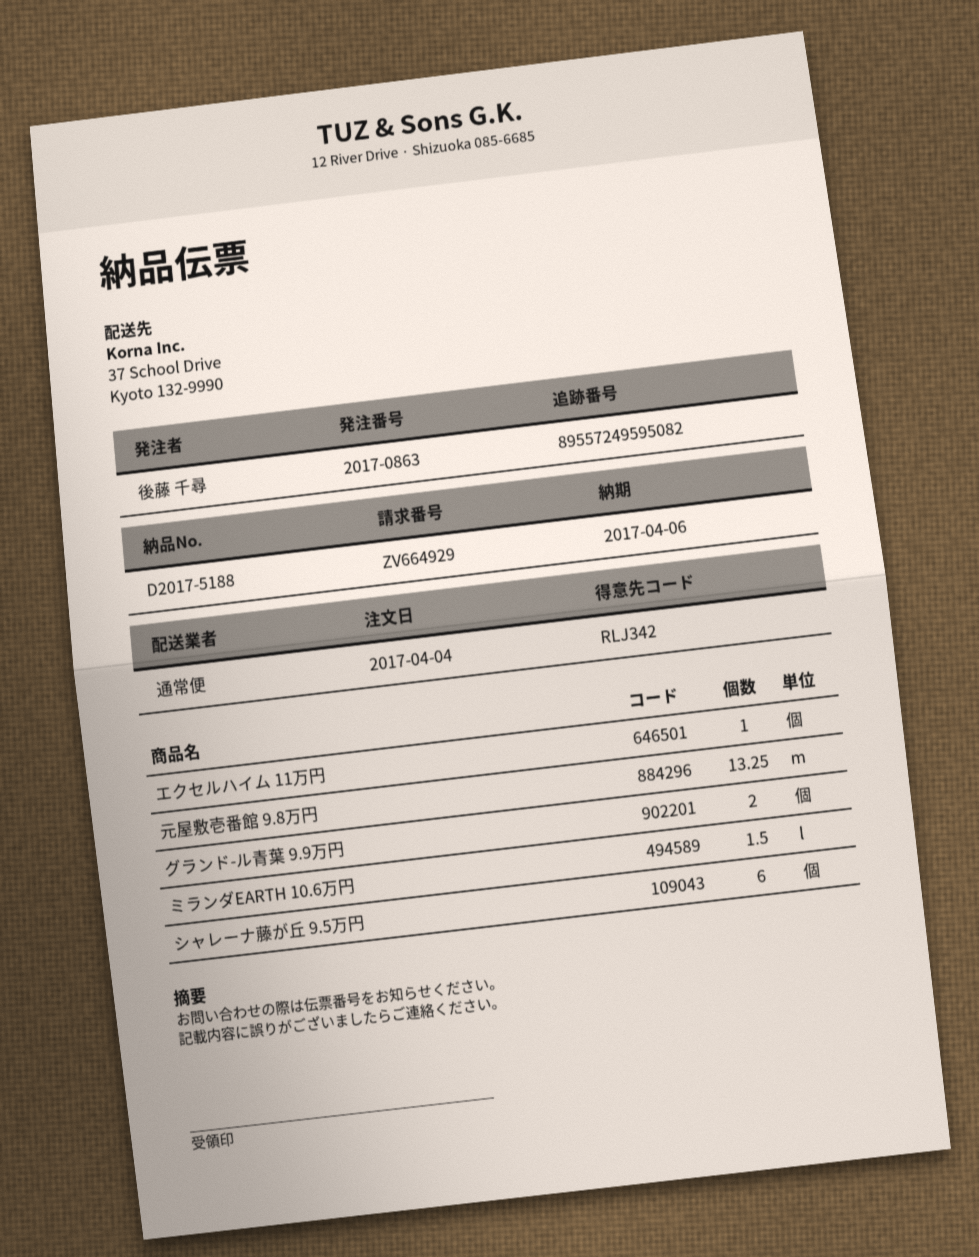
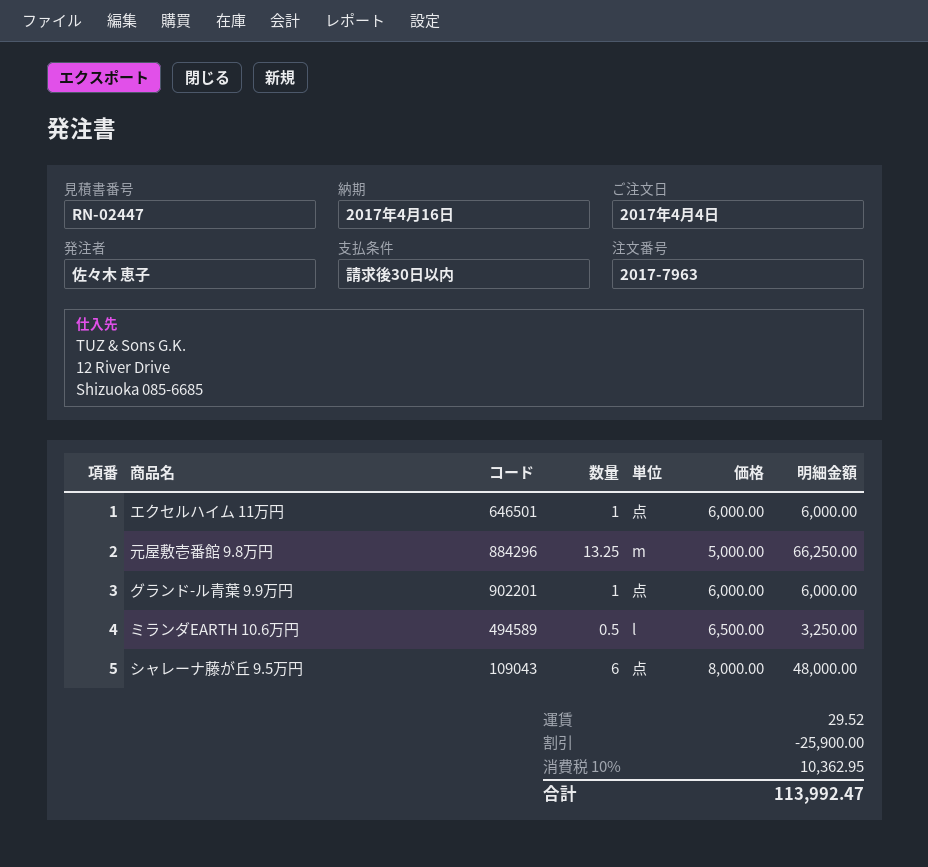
order number: 2017-0863 -> 2017-7963
delivery date: 2017-04-06 -> 2017-04-16
ordered by: 後藤 千尋 -> 佐々木 恵子
グランド-ル青葉 9.9万円: 2 -> 1
ミランダEARTH 10.6万円: 1.5 -> 0.5

